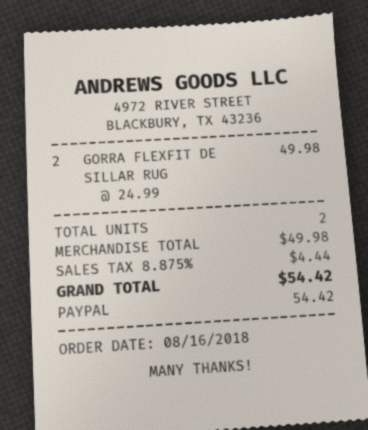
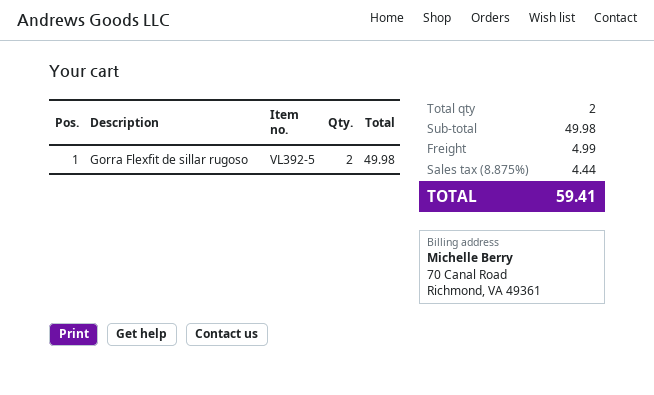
shipping: none -> 4.99
total: 54.42 -> 59.41

